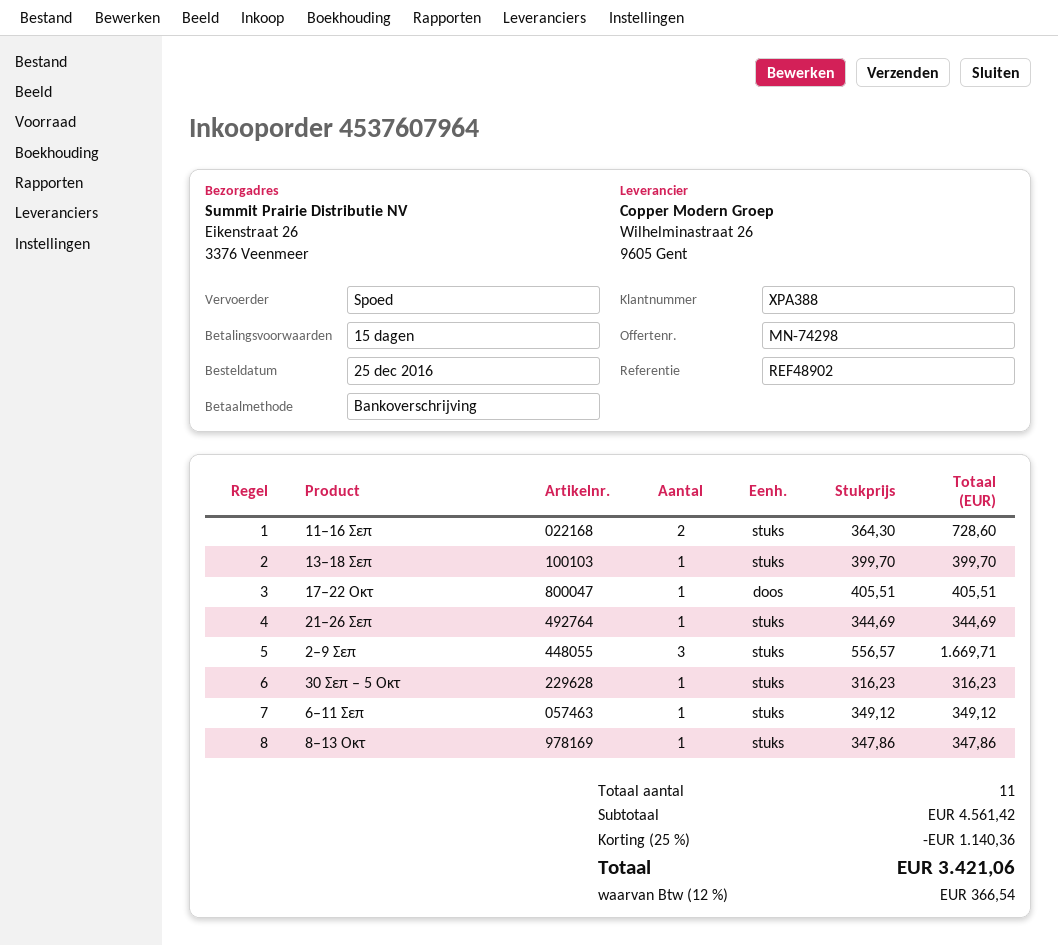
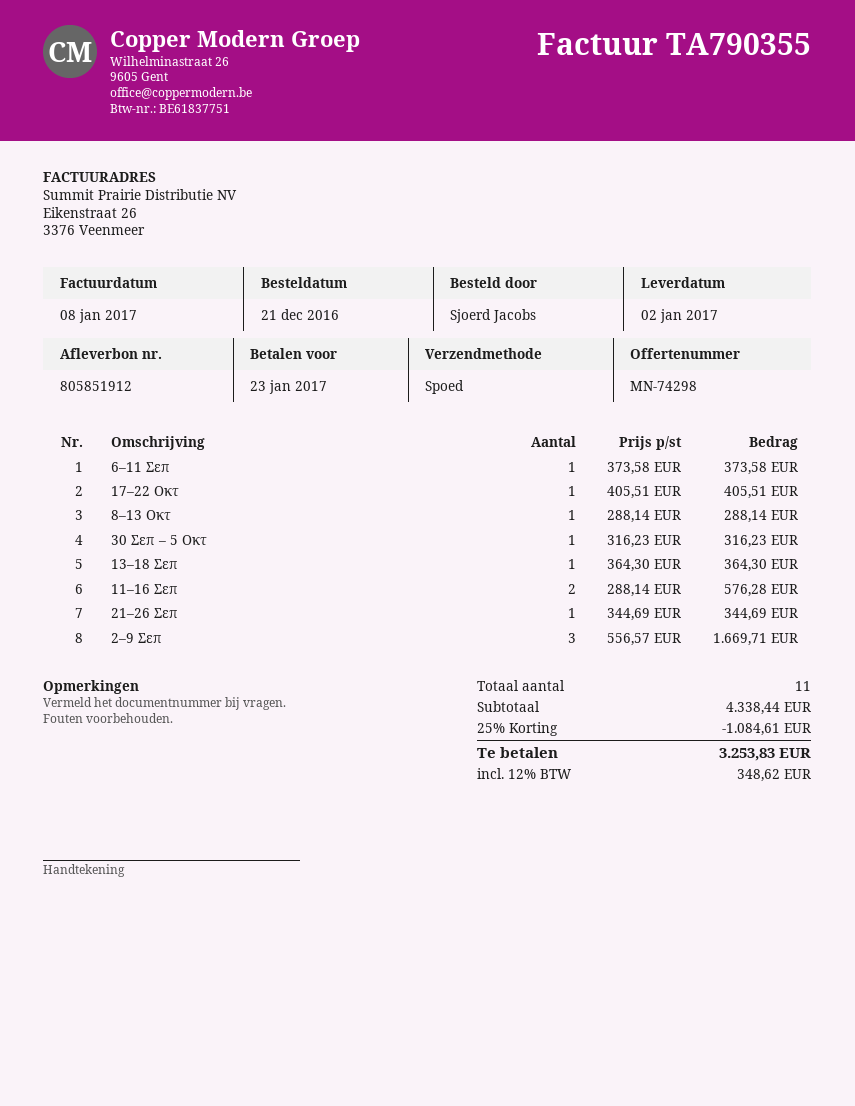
order date: 2016-12-25 -> 2016-12-21
11–16 Σεπ: 2 x 364.30 = 728.60 -> 2 x 288.14 = 576.28
13–18 Σεπ: 1 x 399.70 = 399.70 -> 1 x 364.30 = 364.30
6–11 Σεπ: 1 x 349.12 = 349.12 -> 1 x 373.58 = 373.58
8–13 Οκτ: 1 x 347.86 = 347.86 -> 1 x 288.14 = 288.14
subtotal: 4561.42 -> 4338.44
discount: 25% = 1140.36 -> 25% = 1084.61
tax: 12% = 366.54 -> 12% = 348.62
total: 3421.06 -> 3253.83

